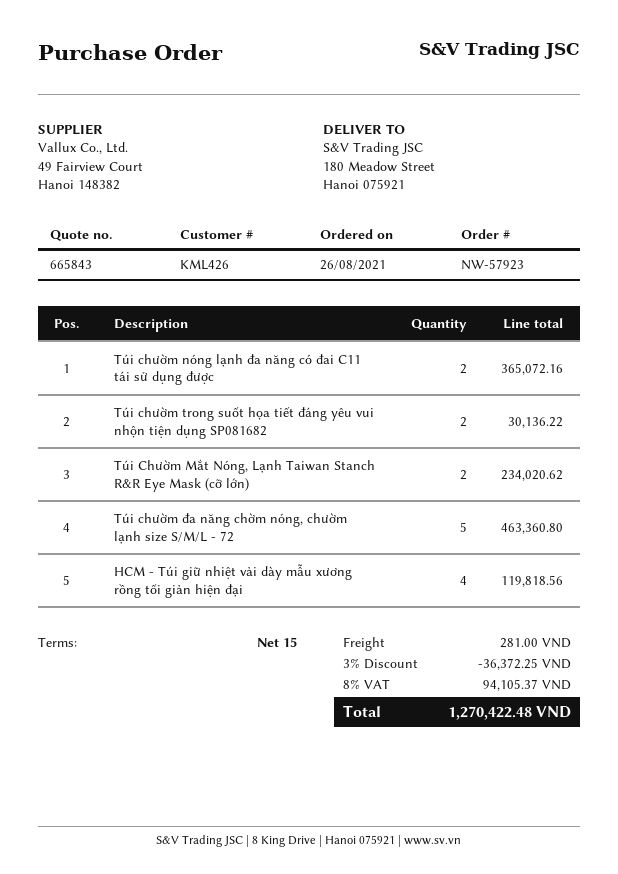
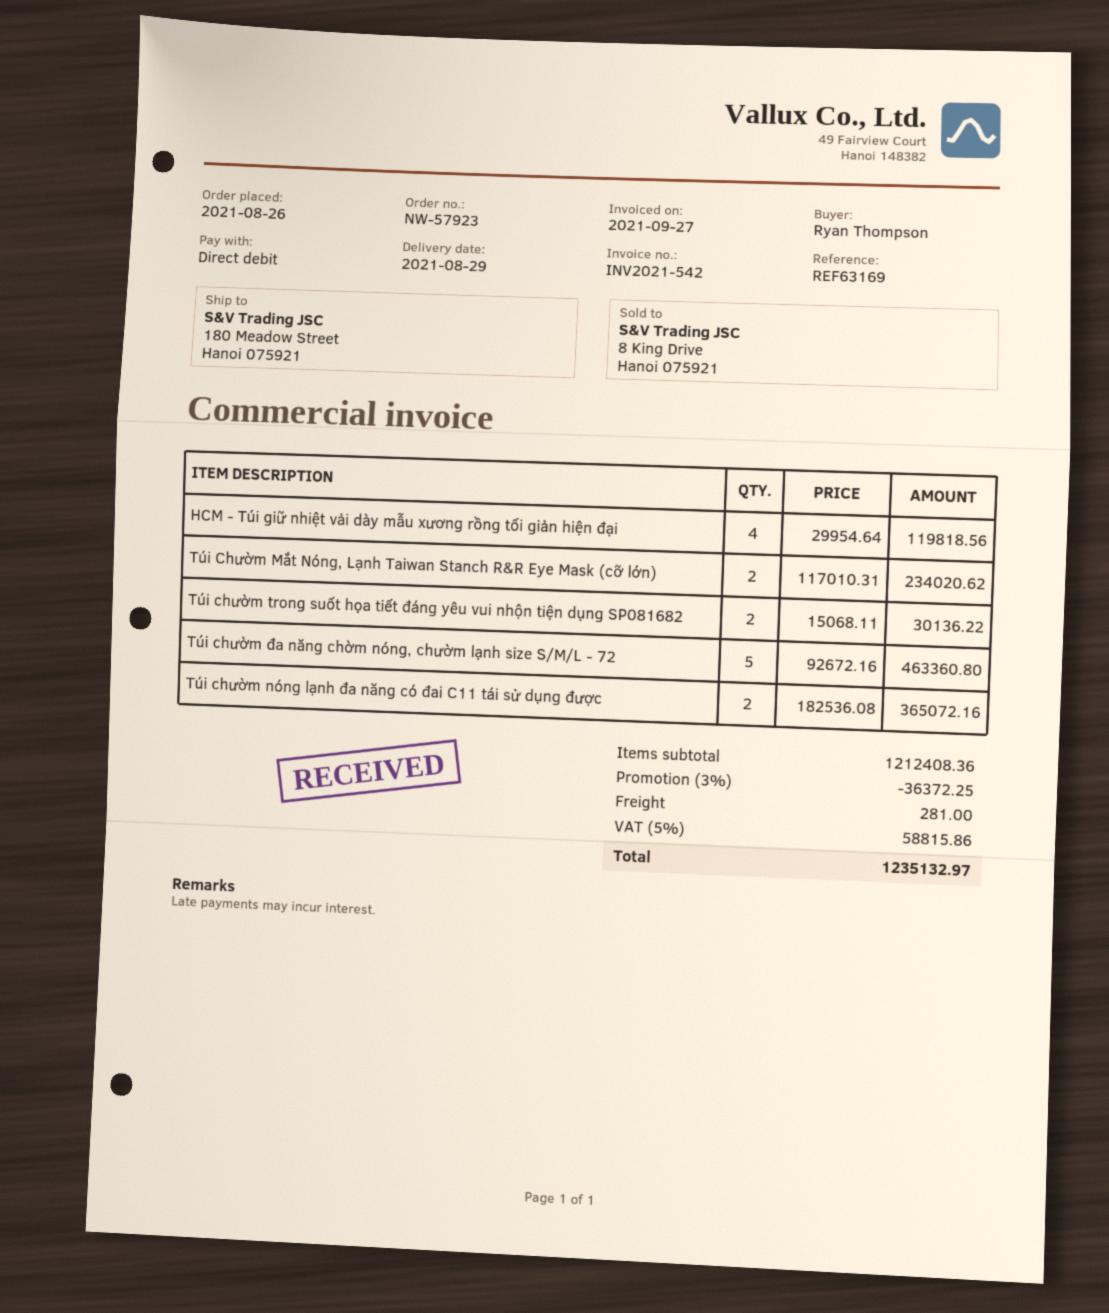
tax: 8% = 94105.37 -> 5% = 58815.86
total: 1270422.48 -> 1235132.97

